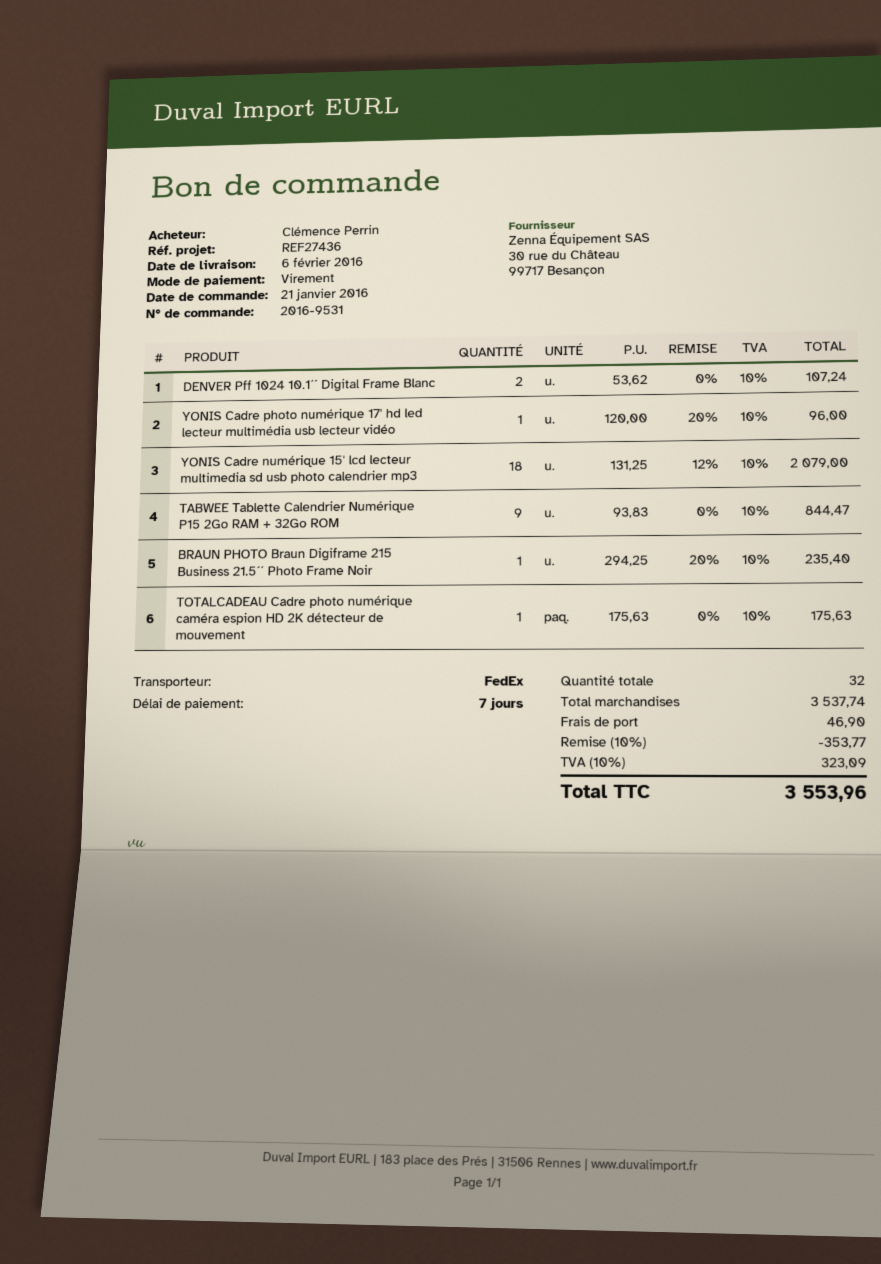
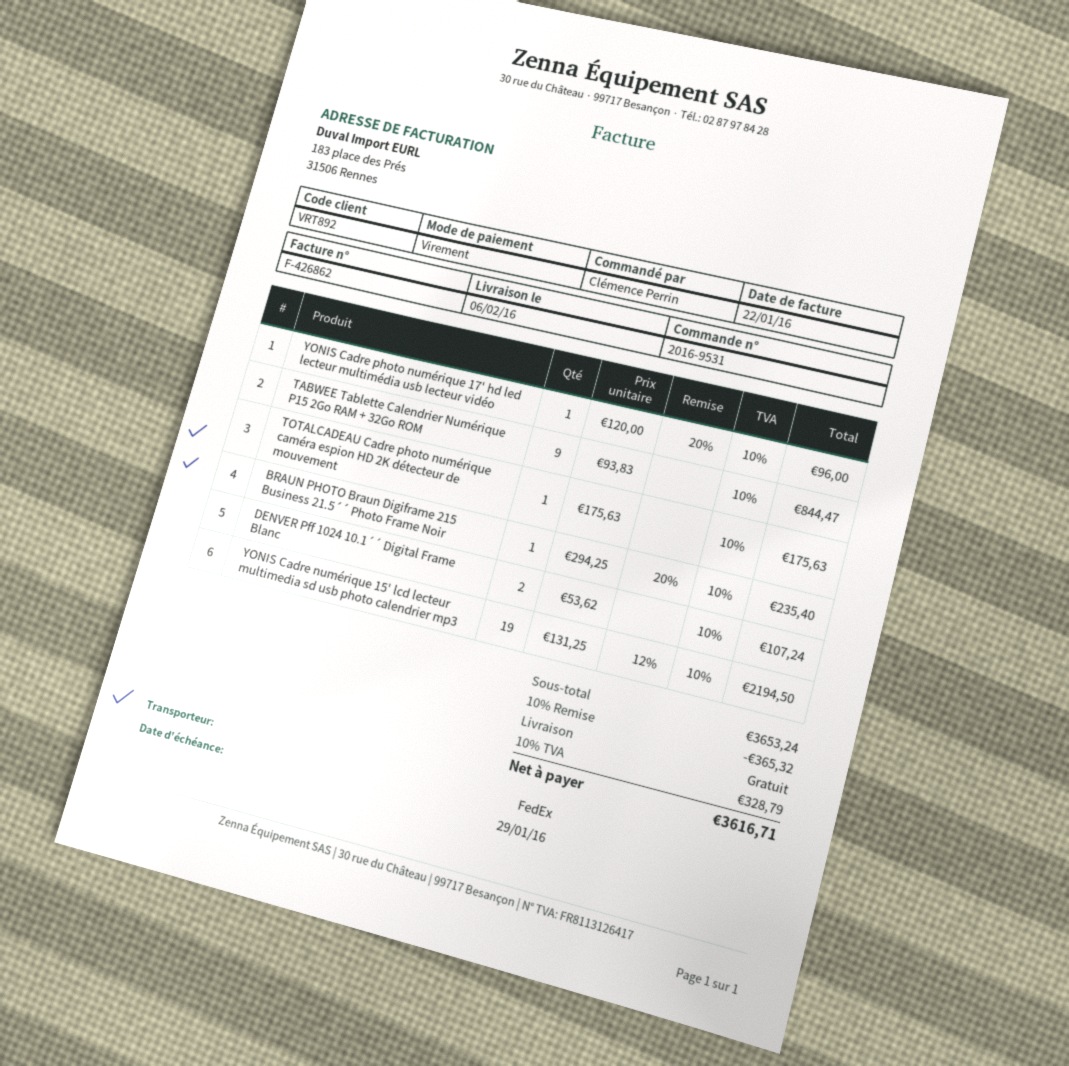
YONIS Cadre numérique 15' lcd lecteur multimedia sd usb photo calendrier mp3: 18 x 131.25 - 12% = 2079.00 -> 19 x 131.25 - 12% = 2194.50
subtotal: 3537.74 -> 3653.24
discount: 10% = 353.77 -> 10% = 365.32
shipping: 46.90 -> 0.00
tax: 10% = 323.09 -> 10% = 328.79
total: 3553.96 -> 3616.71

